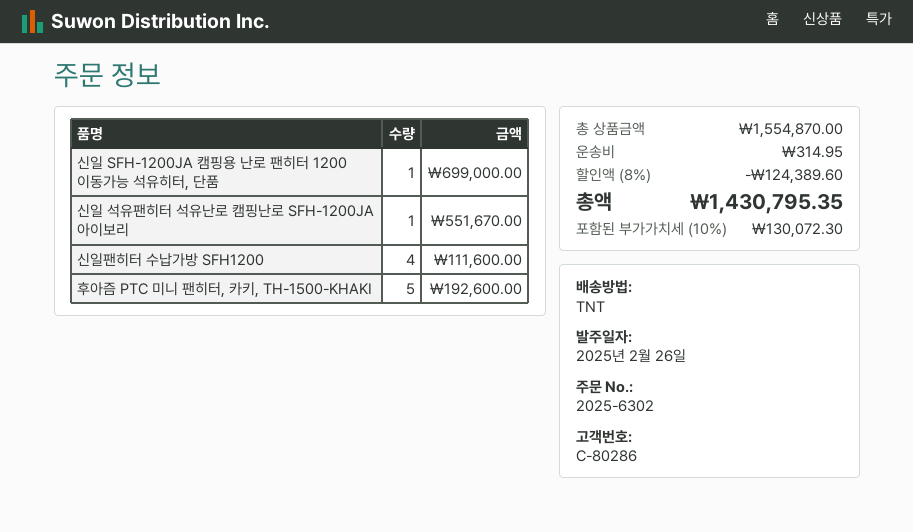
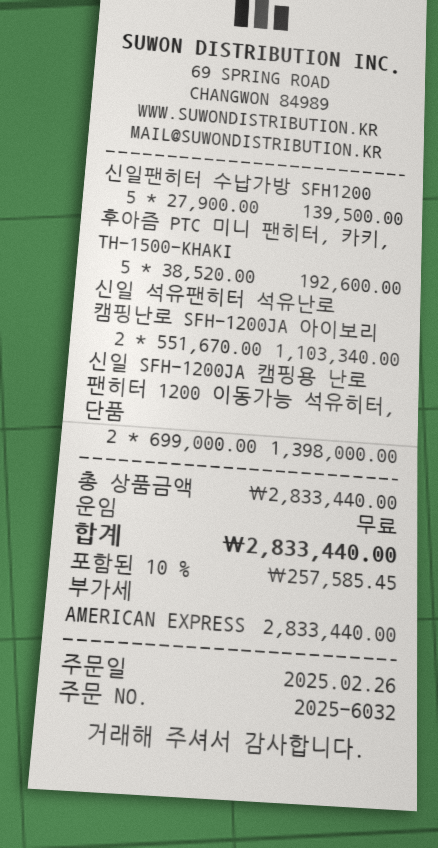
order number: 2025-6302 -> 2025-6032
신일 SFH-1200JA 캠핑용 난로 팬히터 1200 이동가능 석유히터, 단품: 1 for 699000.00 -> 2 for 1398000.00
신일 석유팬히터 석유난로 캠핑난로 SFH-1200JA 아이보리: 1 for 551670.00 -> 2 for 1103340.00
신일팬히터 수납가방 SFH1200: 4 for 111600.00 -> 5 for 139500.00
subtotal: 1554870.00 -> 2833440.00
discount: 8% = 124389.60 -> none
shipping: 314.95 -> 0.00
tax: 10% = 130072.30 -> 10% = 257585.45
total: 1430795.35 -> 2833440.00

